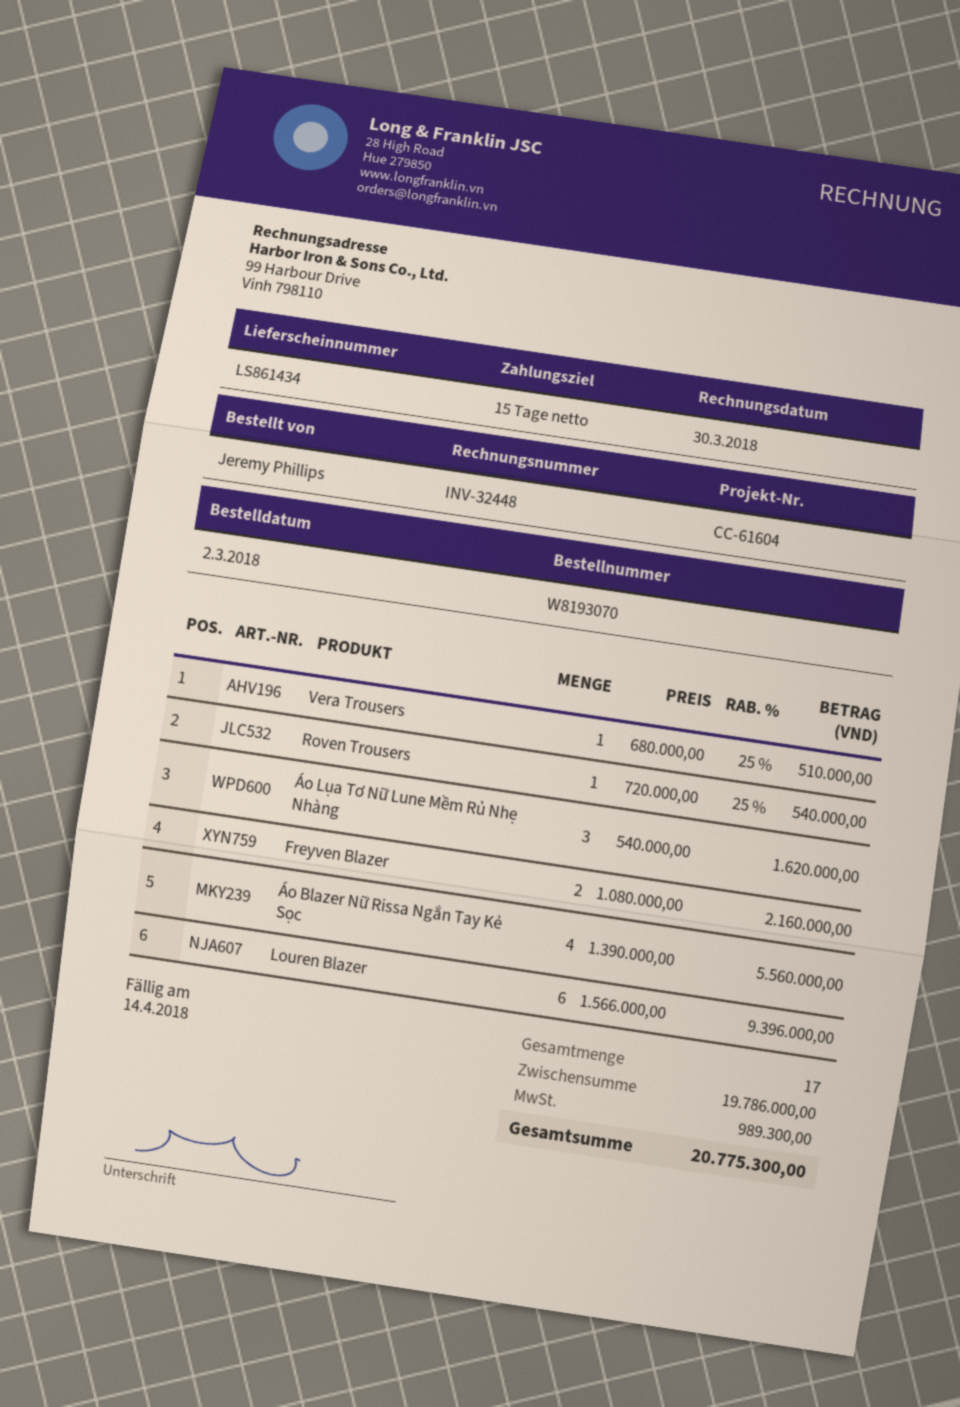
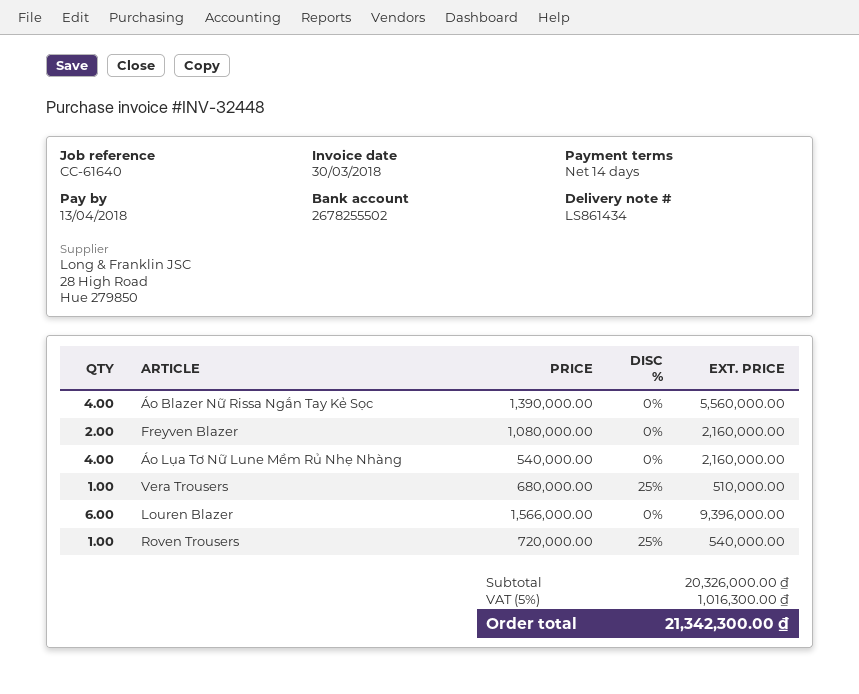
payment terms: 15 days -> 14 days
due date: 2018-04-14 -> 2018-04-13
reference: CC-61604 -> CC-61640
Áo Lụa Tơ Nữ Lune Mềm Rủ Nhẹ Nhàng: 3 x 540000.00 = 1620000.00 -> 4 x 540000.00 = 2160000.00
subtotal: 19786000.00 -> 20326000.00
tax: 989300.00 -> 1016300.00
total: 20775300.00 -> 21342300.00

